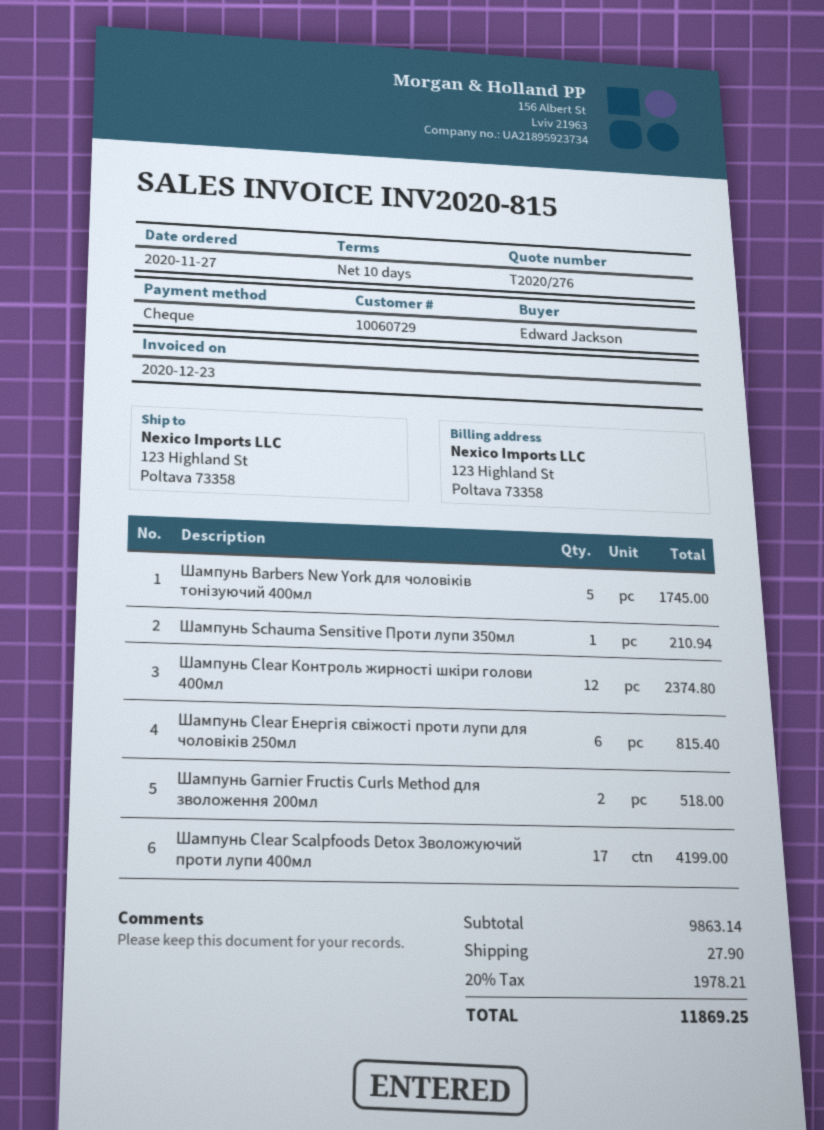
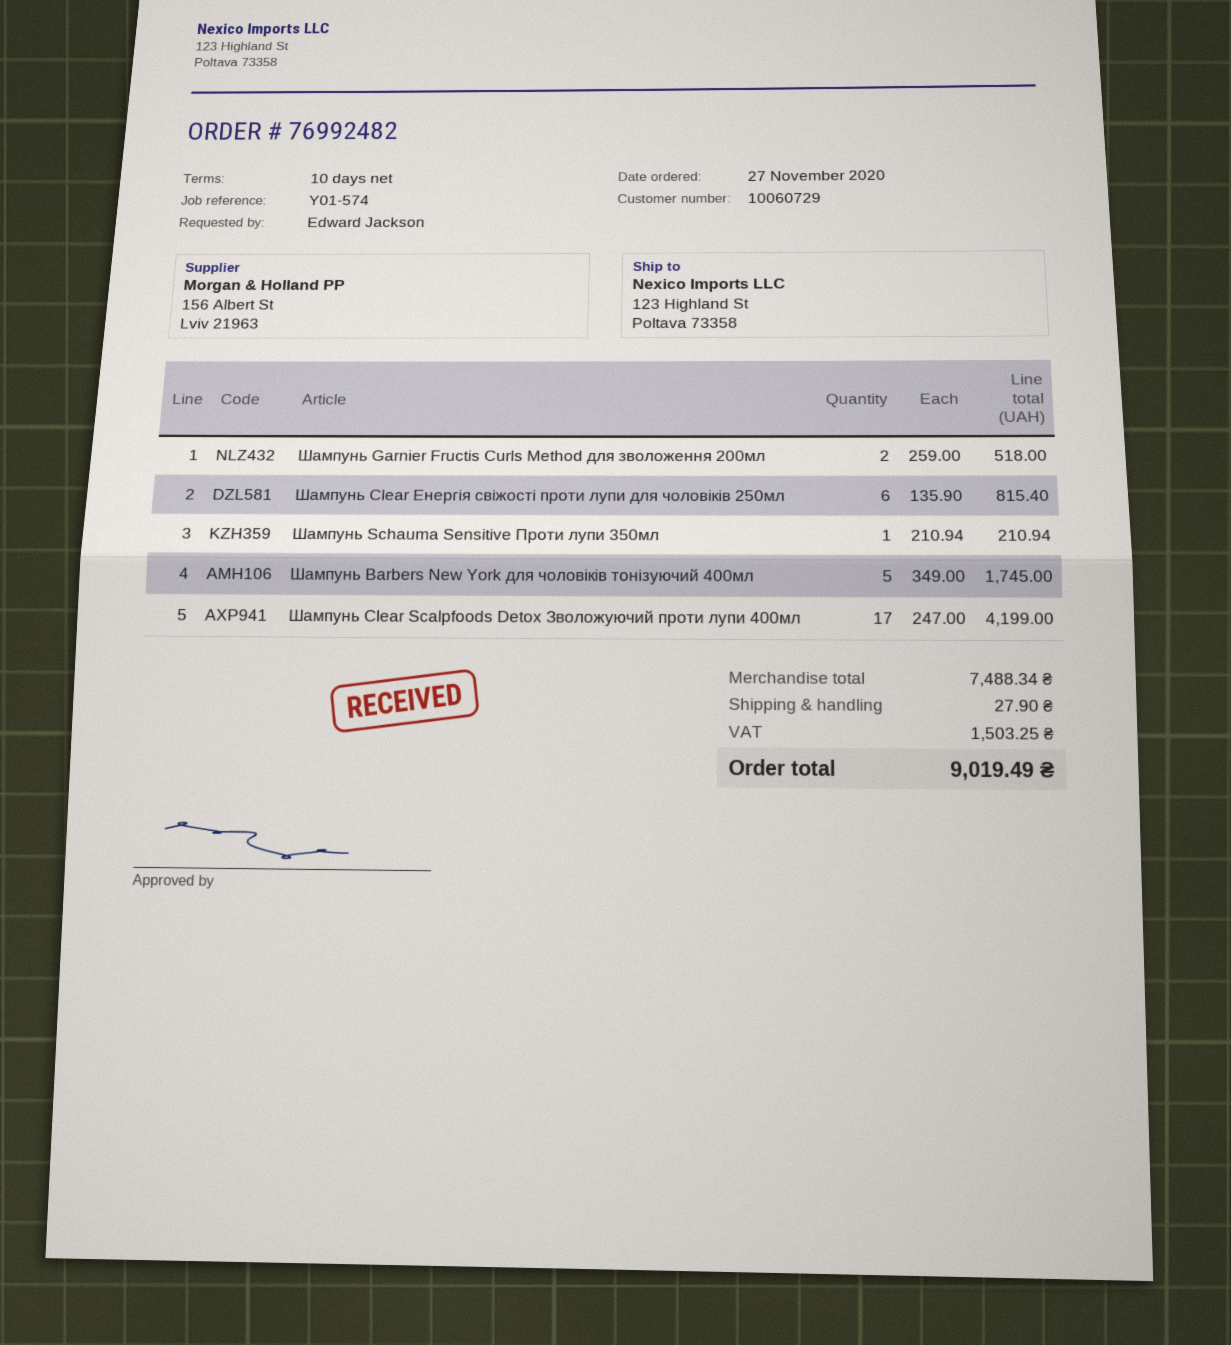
Шампунь Clear Контроль жирності шкіри голови 400мл: 12 for 2374.80 -> none
subtotal: 9863.14 -> 7488.34
tax: 1978.21 -> 1503.25
total: 11869.25 -> 9019.49

